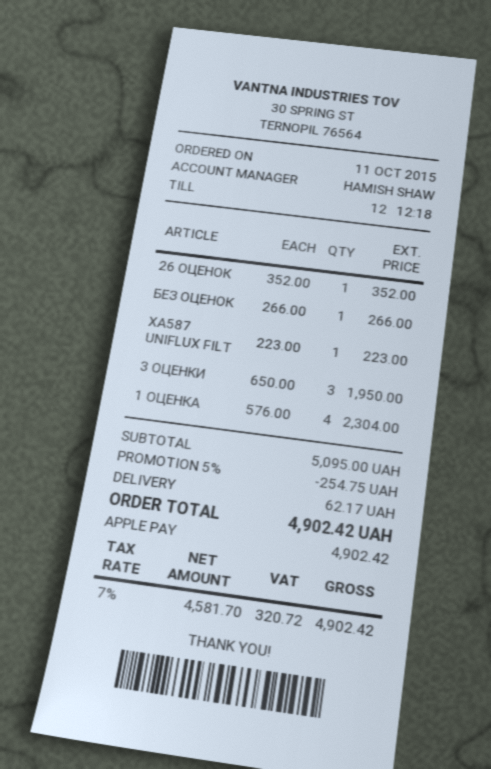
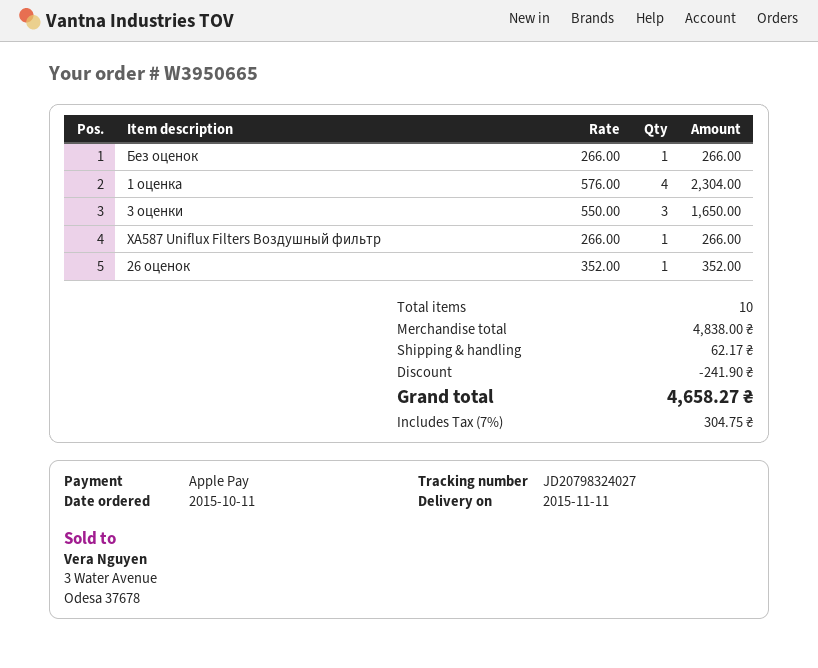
XA587 UNIFLUX FILT: 1 x 223.00 = 223.00 -> 1 x 266.00 = 266.00
3 ОЦЕНКИ: 3 x 650.00 = 1950.00 -> 3 x 550.00 = 1650.00
subtotal: 5095.00 -> 4838.00
discount: 254.75 -> 241.90
tax: 7% = 320.72 -> 7% = 304.75
total: 4902.42 -> 4658.27

